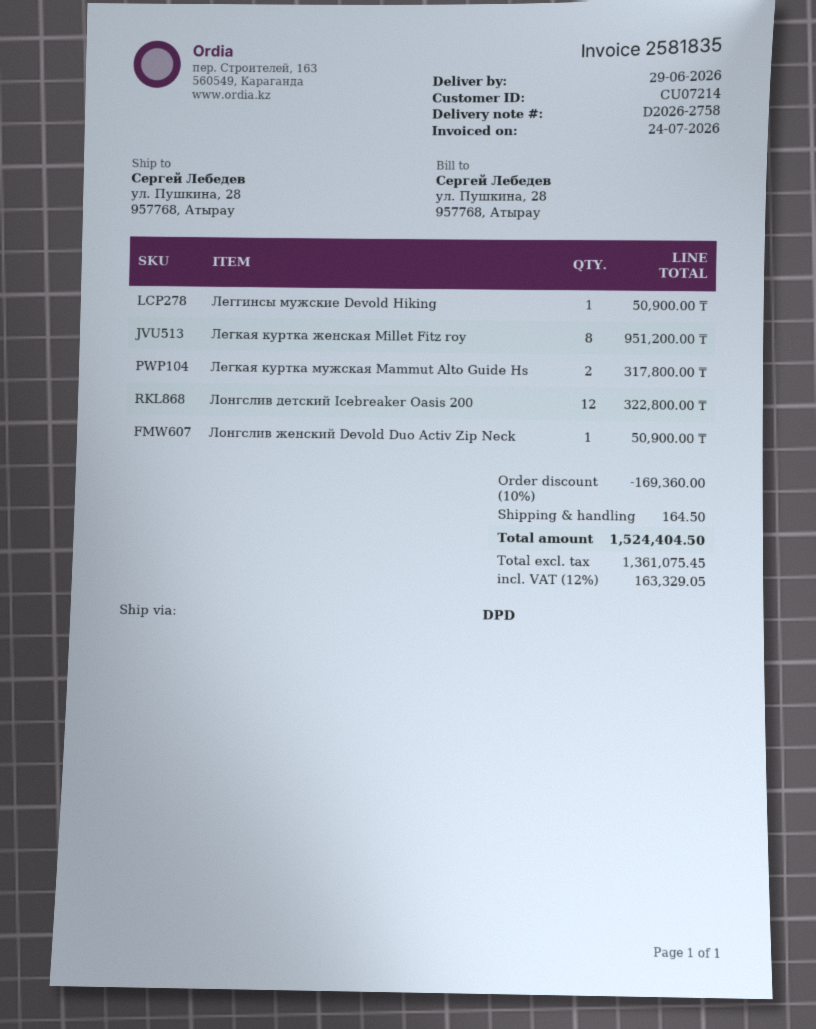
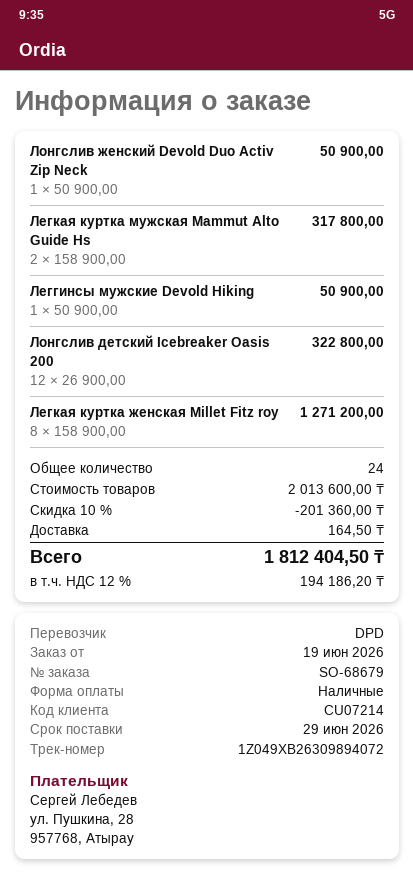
Легкая куртка женская Millet Fitz roy: 8 for 951200.00 -> 8 for 1271200.00
discount: 10% = 169360.00 -> 10% = 201360.00
tax: 12% = 163329.05 -> 12% = 194186.20
total: 1524404.50 -> 1812404.50

